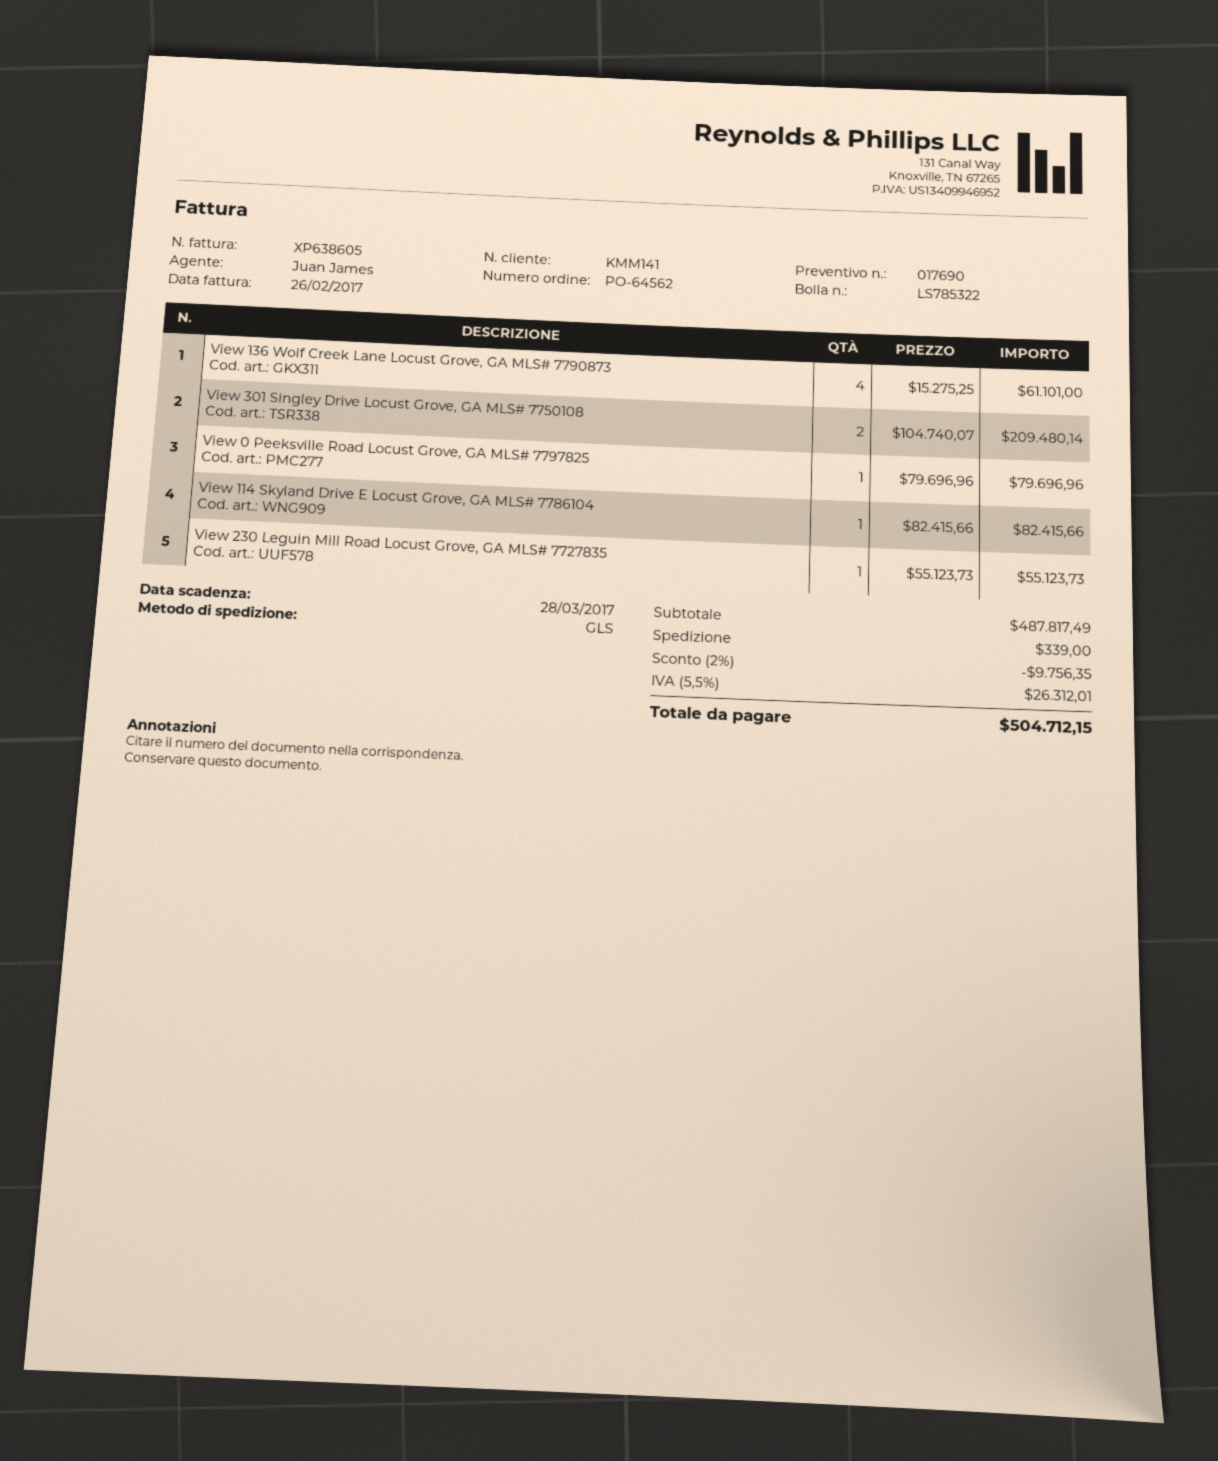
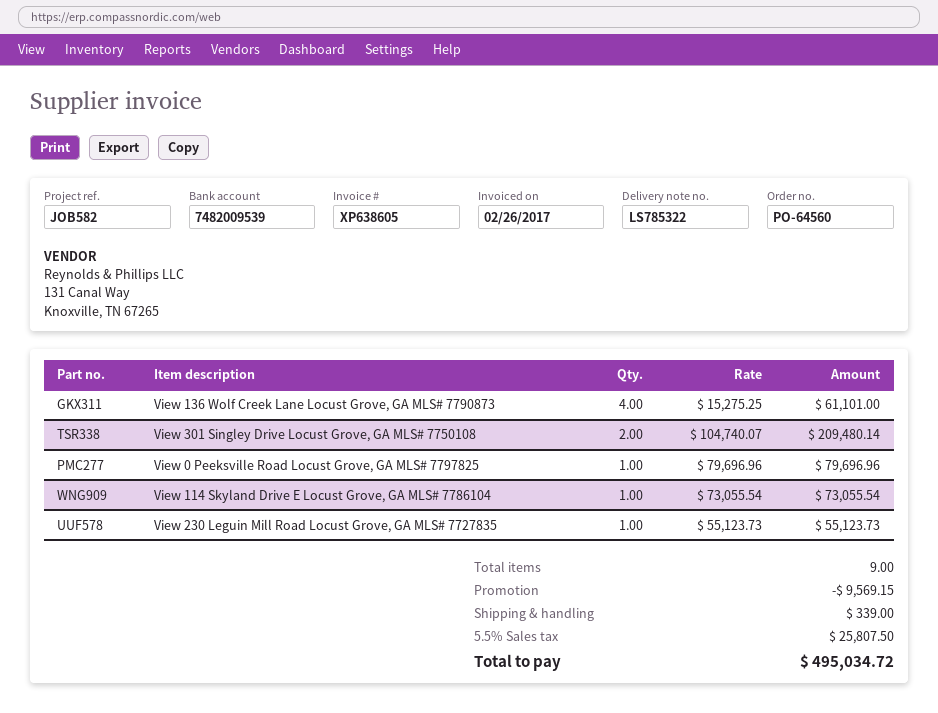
order number: PO-64562 -> PO-64560
View 114 Skyland Drive E Locust Grove, GA MLS# 7786104: 1 x 82415.66 = 82415.66 -> 1 x 73055.54 = 73055.54
discount: 9756.35 -> 9569.15
tax: 5.5% = 26312.01 -> 5.5% = 25807.50
total: 504712.15 -> 495034.72

